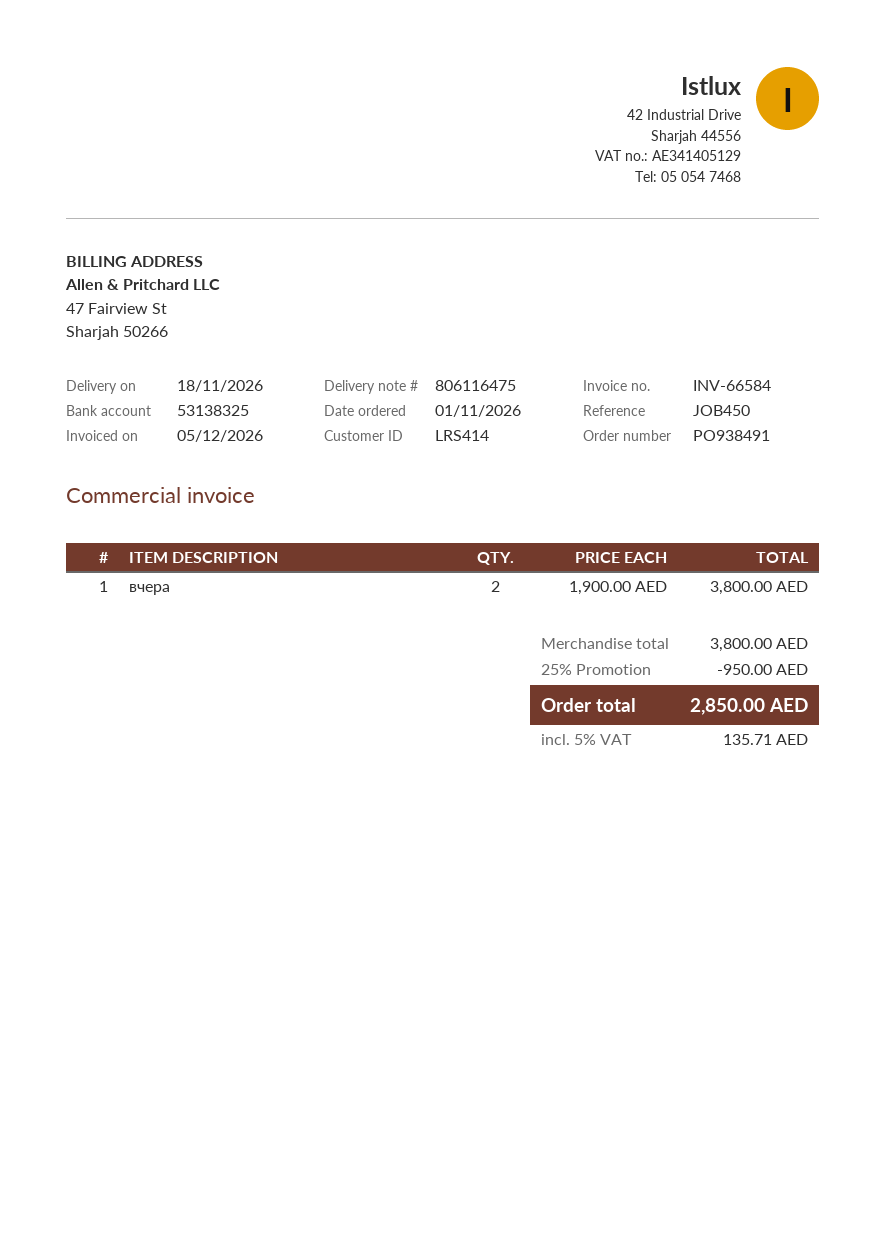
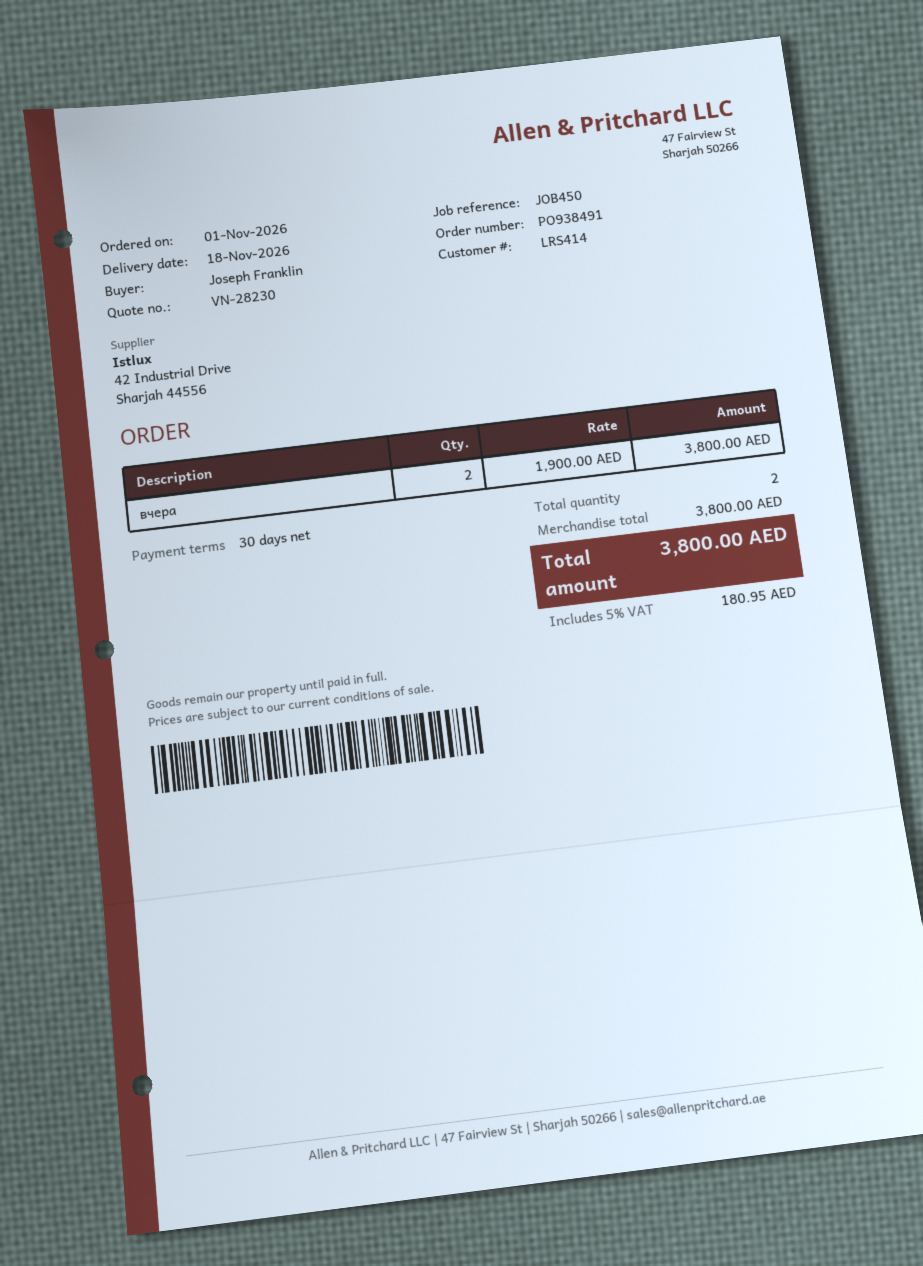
discount: 25% = 950.00 -> none
tax: 5% = 135.71 -> 5% = 180.95
total: 2850.00 -> 3800.00

